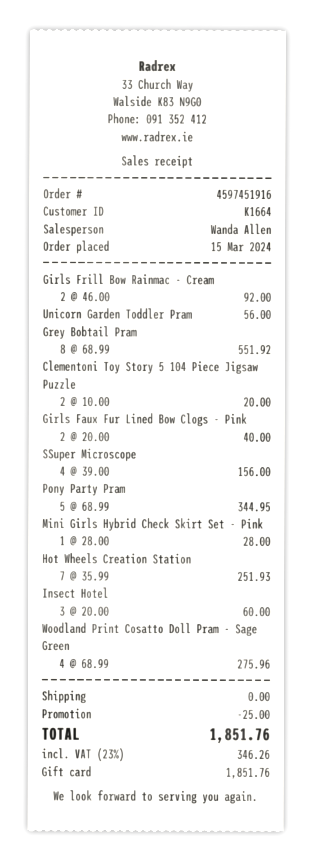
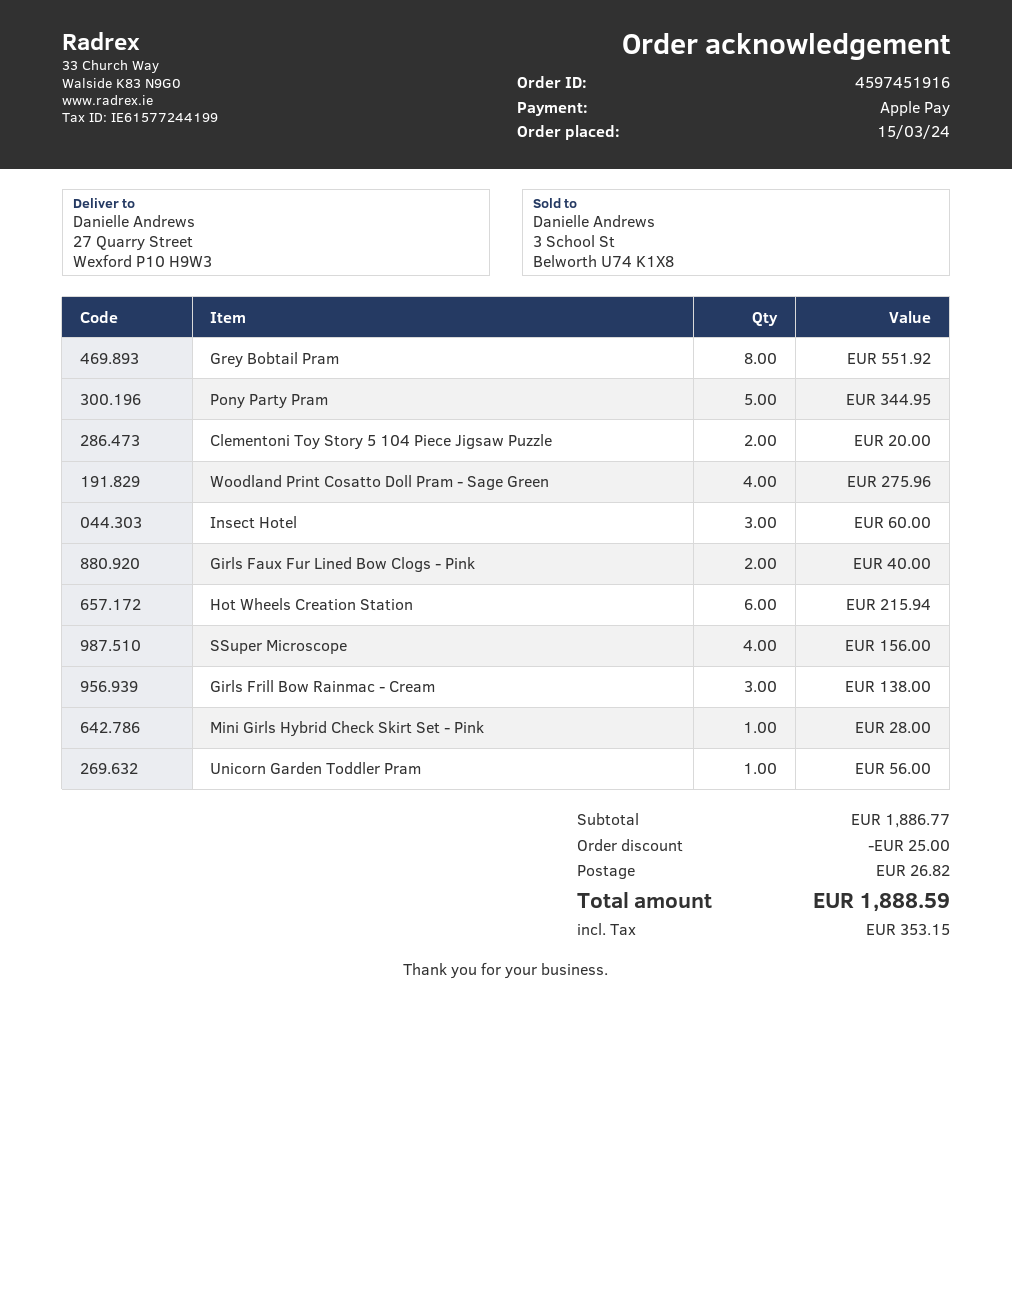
payment method: gift card -> Apple Pay
Girls Frill Bow Rainmac - Cream: 2 for 92.00 -> 3 for 138.00
Hot Wheels Creation Station: 7 for 251.93 -> 6 for 215.94
shipping: 0.00 -> 26.82
tax: 346.26 -> 353.15
total: 1851.76 -> 1888.59

